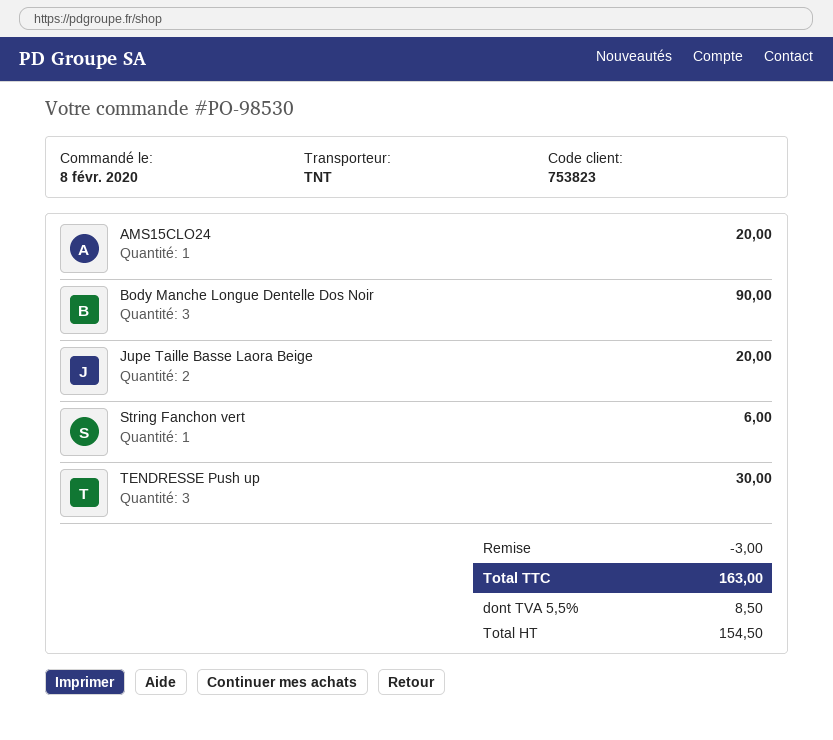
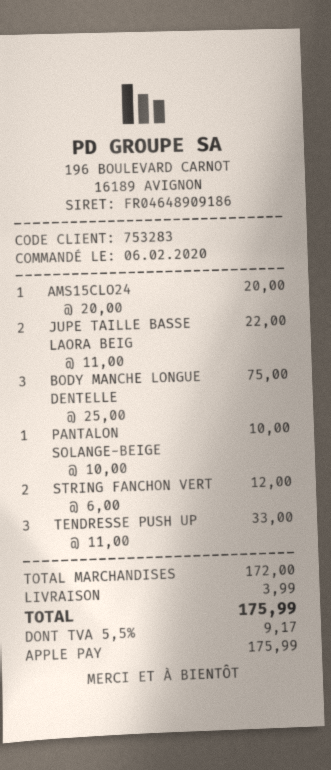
order date: 2020-02-08 -> 2020-02-06
customer number: 753823 -> 753283
Body Manche Longue Dentelle Dos Noir: 3 for 90.00 -> 3 for 75.00
Jupe Taille Basse Laora Beige: 2 for 20.00 -> 2 for 22.00
String Fanchon vert: 1 for 6.00 -> 2 for 12.00
TENDRESSE Push up: 3 for 30.00 -> 3 for 33.00
PANTALON SOLANGE-BEIGE: none -> 1 for 10.00
discount: 3.00 -> none
shipping: none -> 3.99
tax: 5.5% = 8.50 -> 5.5% = 9.17
total: 163.00 -> 175.99

